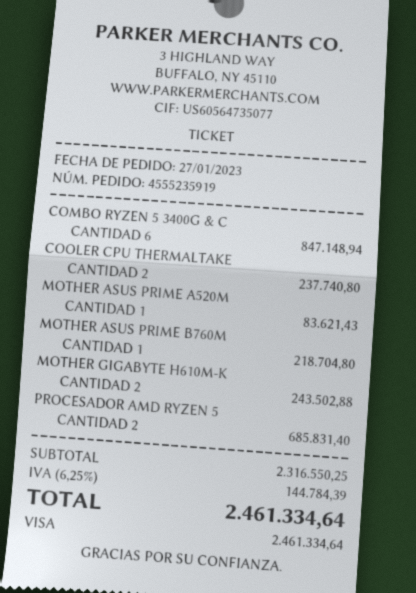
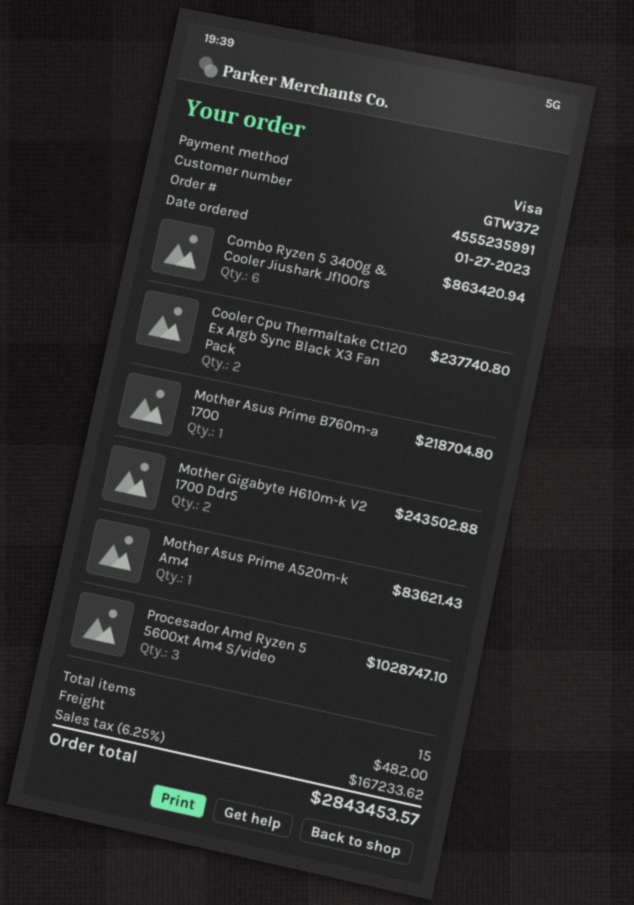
order number: 4555235919 -> 4555235991
COMBO RYZEN 5 3400G & C: 6 for 847148.94 -> 6 for 863420.94
PROCESADOR AMD RYZEN 5: 2 for 685831.40 -> 3 for 1028747.10
shipping: none -> 482.00
tax: 6.25% = 144784.39 -> 6.25% = 167233.62
total: 2461334.64 -> 2843453.57

